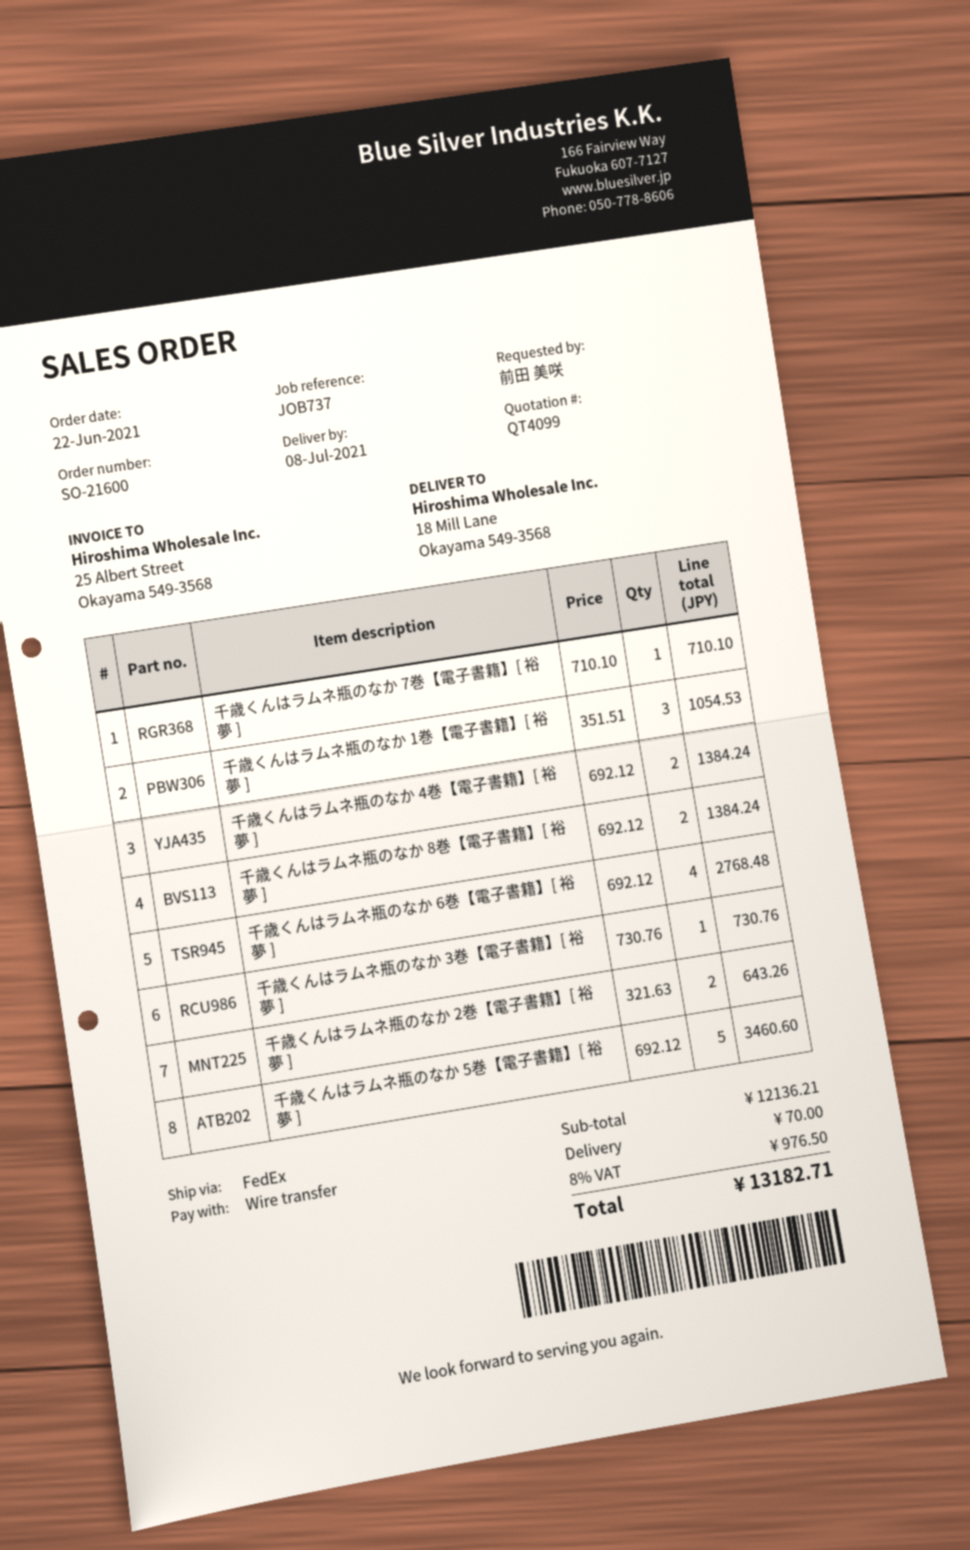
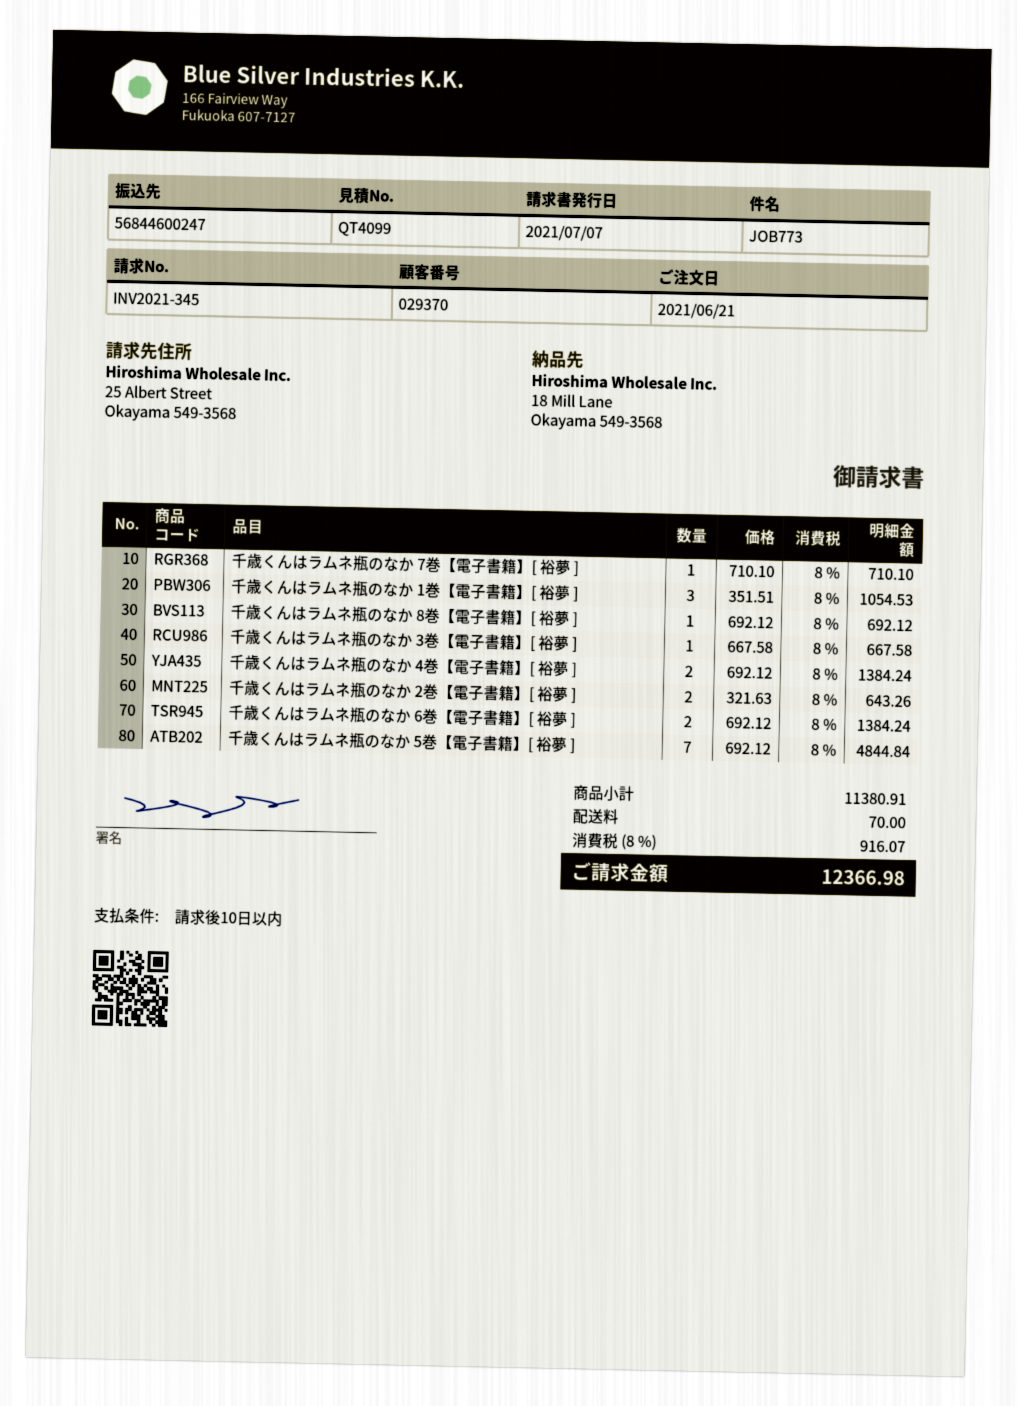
order date: 2021-06-22 -> 2021-06-21
reference: JOB737 -> JOB773
千歳くんはラムネ瓶のなか 8巻【電子書籍】[ 裕夢 ]: 2 x 692.12 = 1384.24 -> 1 x 692.12 = 692.12
千歳くんはラムネ瓶のなか 6巻【電子書籍】[ 裕夢 ]: 4 x 692.12 = 2768.48 -> 2 x 692.12 = 1384.24
千歳くんはラムネ瓶のなか 3巻【電子書籍】[ 裕夢 ]: 1 x 730.76 = 730.76 -> 1 x 667.58 = 667.58
千歳くんはラムネ瓶のなか 5巻【電子書籍】[ 裕夢 ]: 5 x 692.12 = 3460.60 -> 7 x 692.12 = 4844.84
subtotal: 12136.21 -> 11380.91
tax: 8% = 976.50 -> 8% = 916.07
total: 13182.71 -> 12366.98

